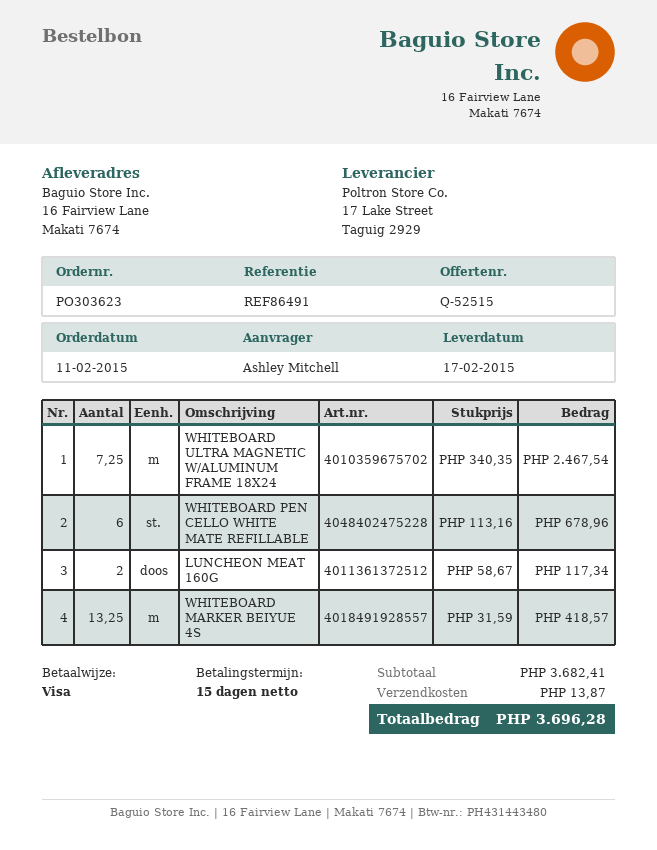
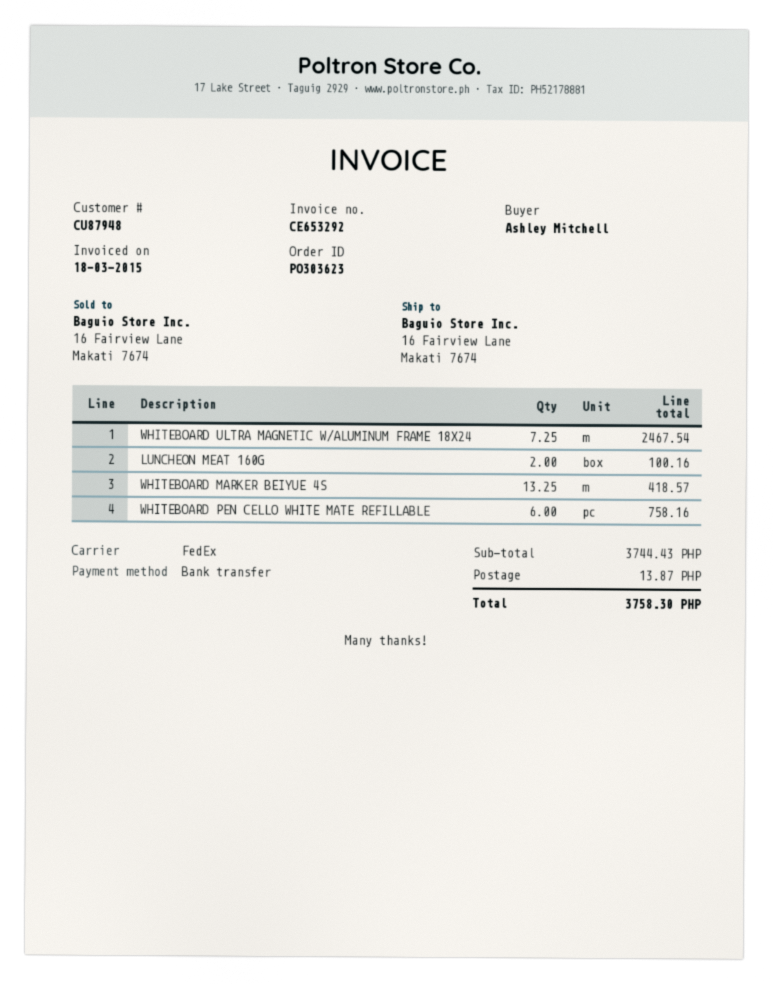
payment method: Visa -> bank transfer
WHITEBOARD PEN CELLO WHITE MATE REFILLABLE: 6 for 678.96 -> 6 for 758.16
LUNCHEON MEAT 160G: 2 for 117.34 -> 2 for 100.16
subtotal: 3682.41 -> 3744.43
total: 3696.28 -> 3758.30

